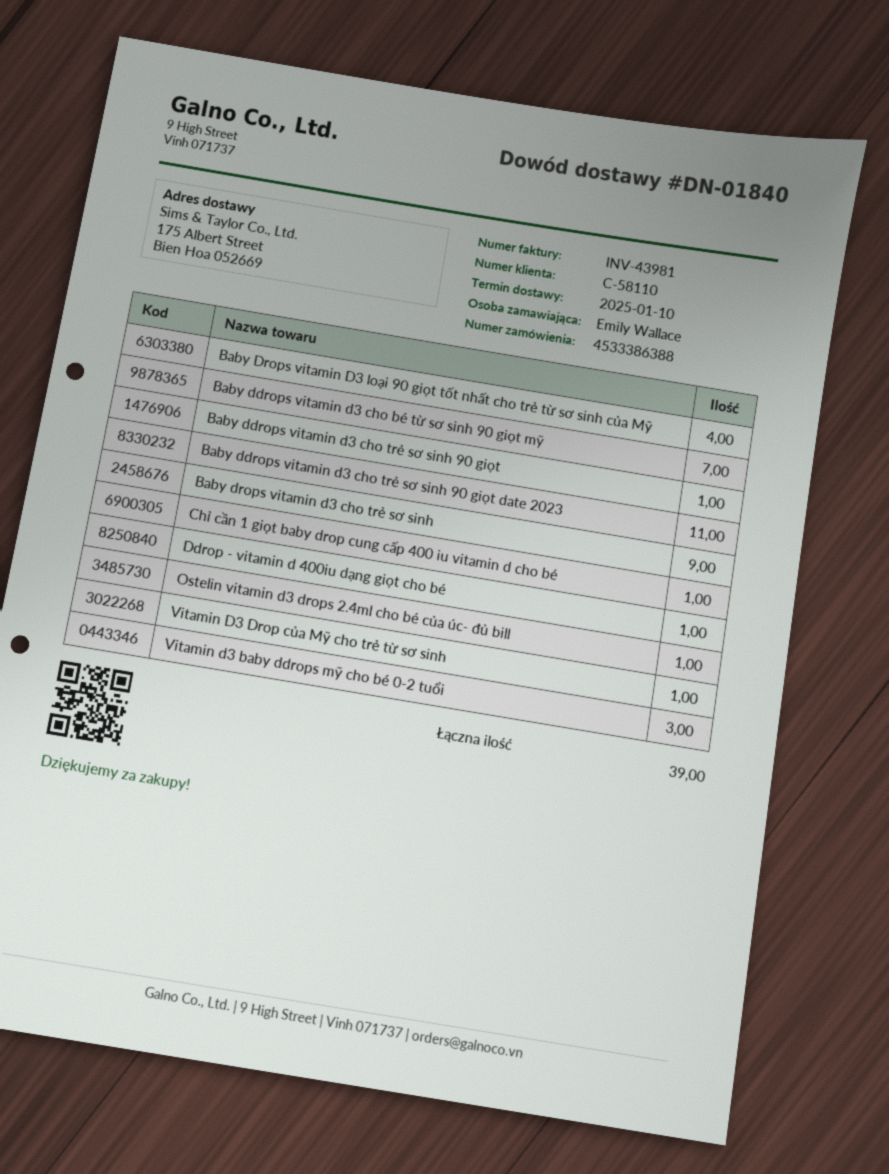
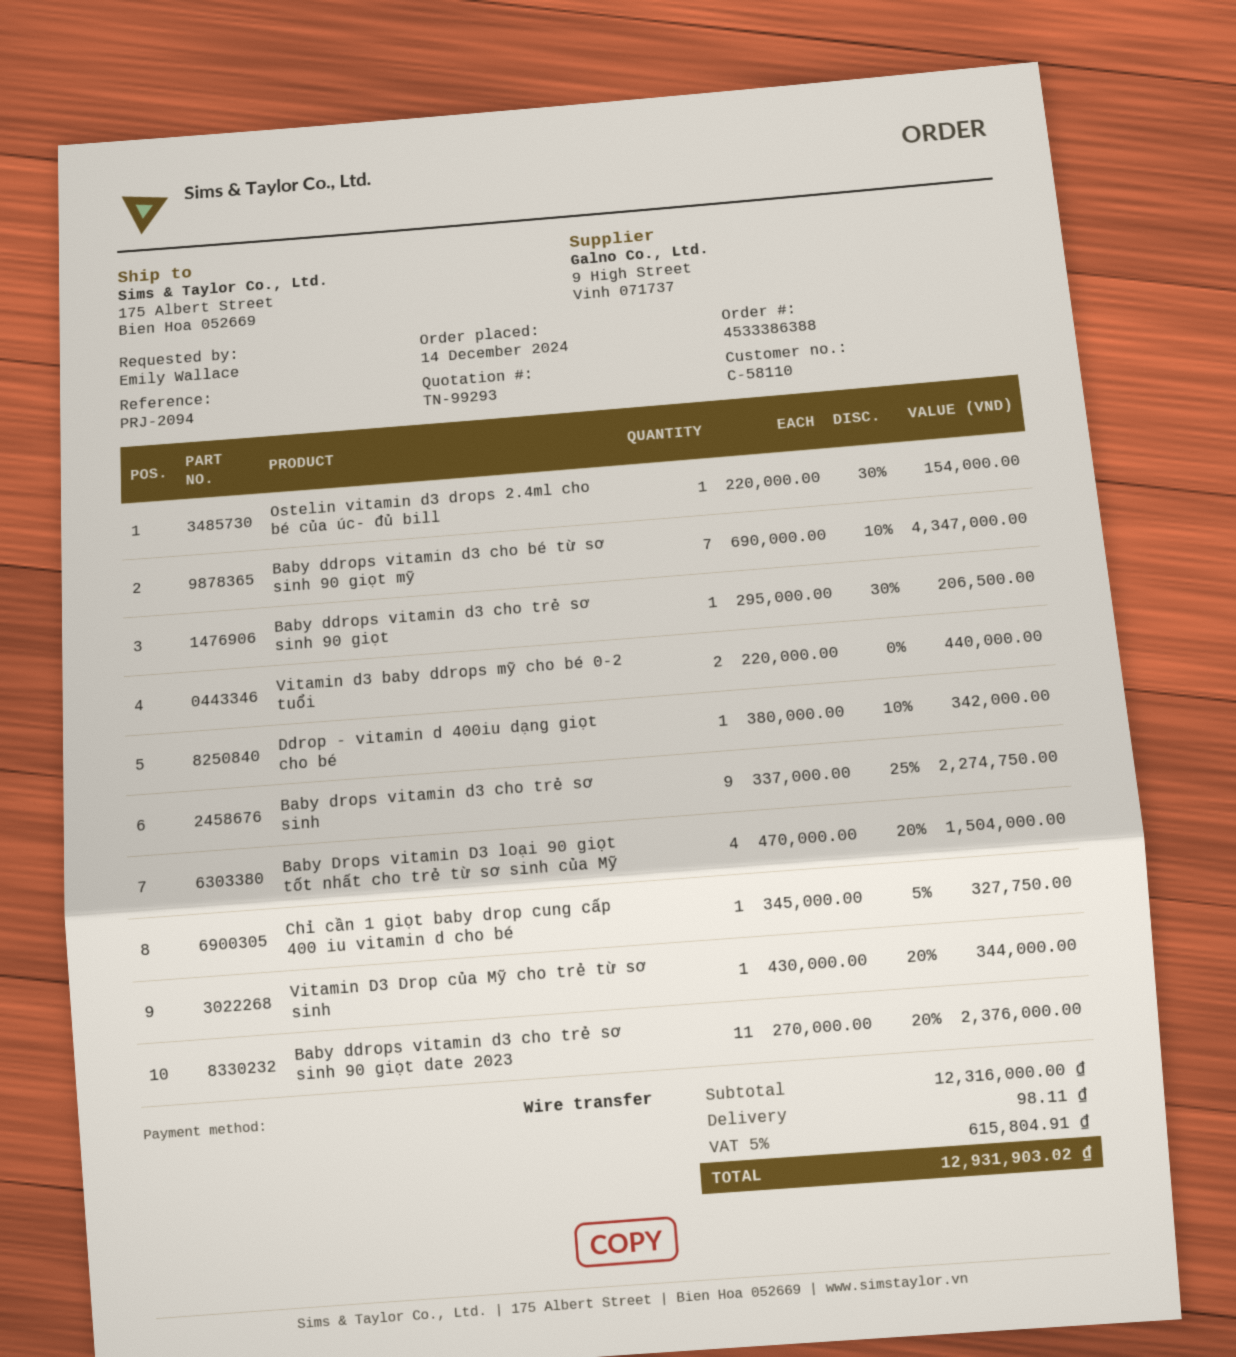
Vitamin d3 baby ddrops mỹ cho bé 0-2 tuổi: 3 -> 2

